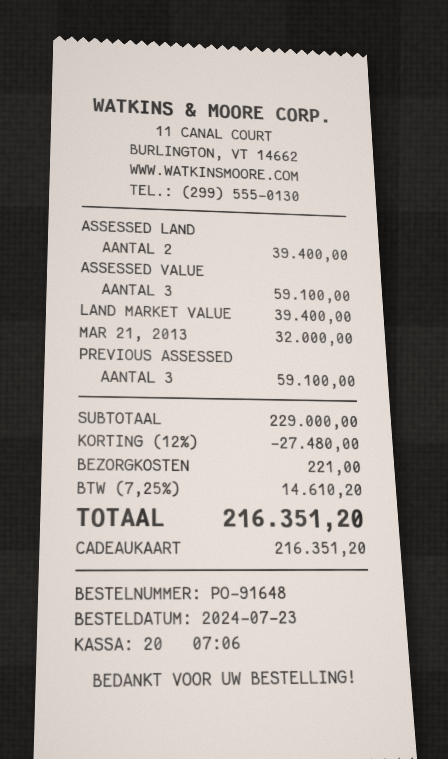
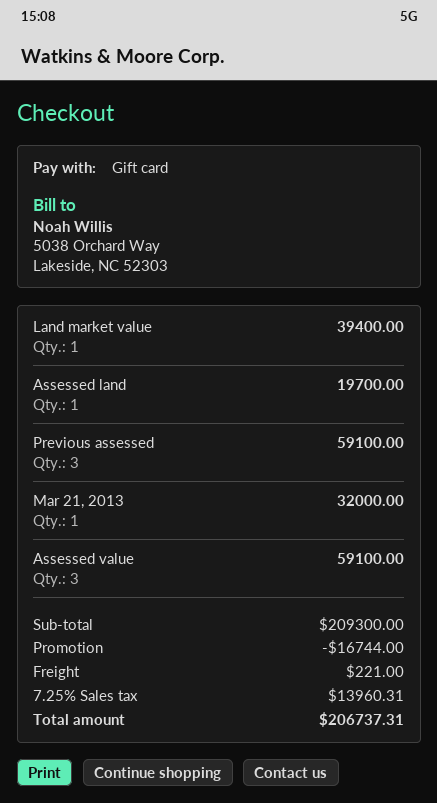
ASSESSED LAND: 2 for 39400.00 -> 1 for 19700.00
subtotal: 229000.00 -> 209300.00
discount: 27480.00 -> 16744.00
tax: 7.25% = 14610.20 -> 7.25% = 13960.31
total: 216351.20 -> 206737.31

